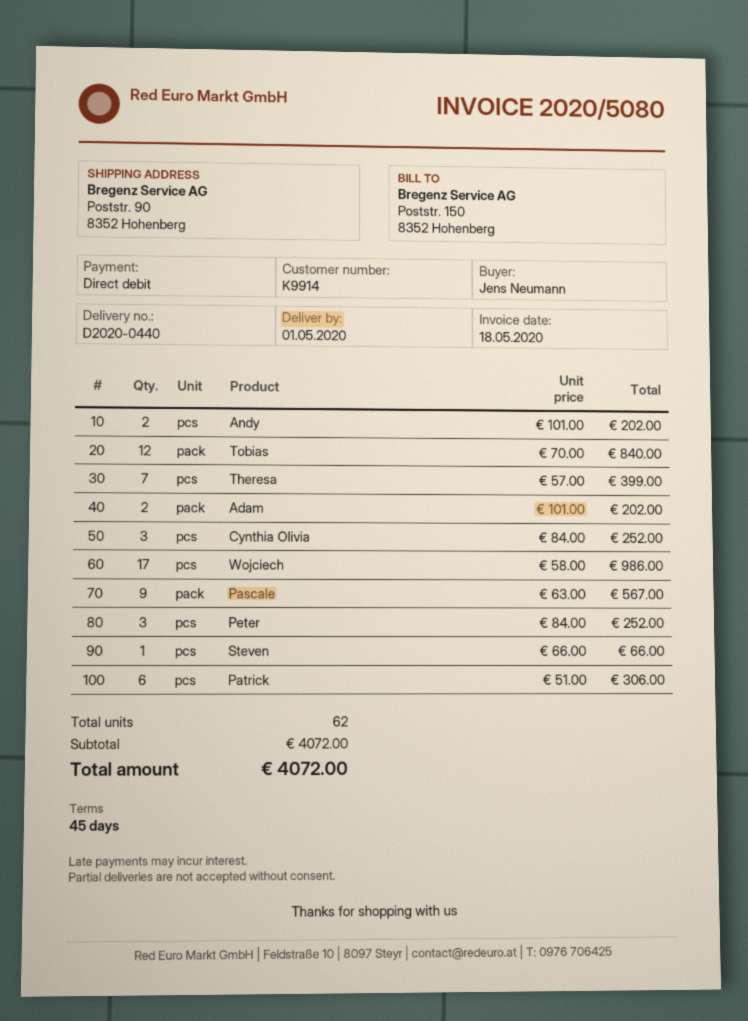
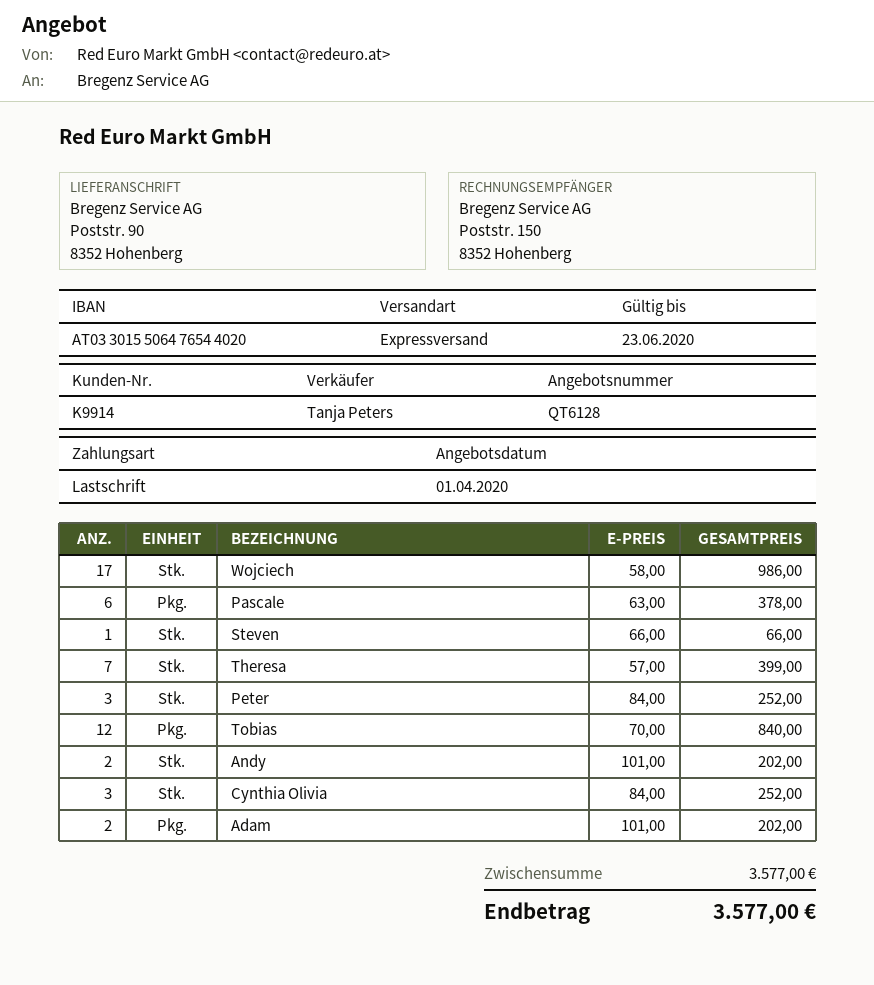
Pascale: 9 x 63.00 = 567.00 -> 6 x 63.00 = 378.00
Patrick: 6 x 51.00 = 306.00 -> none
subtotal: 4072.00 -> 3577.00
total: 4072.00 -> 3577.00

